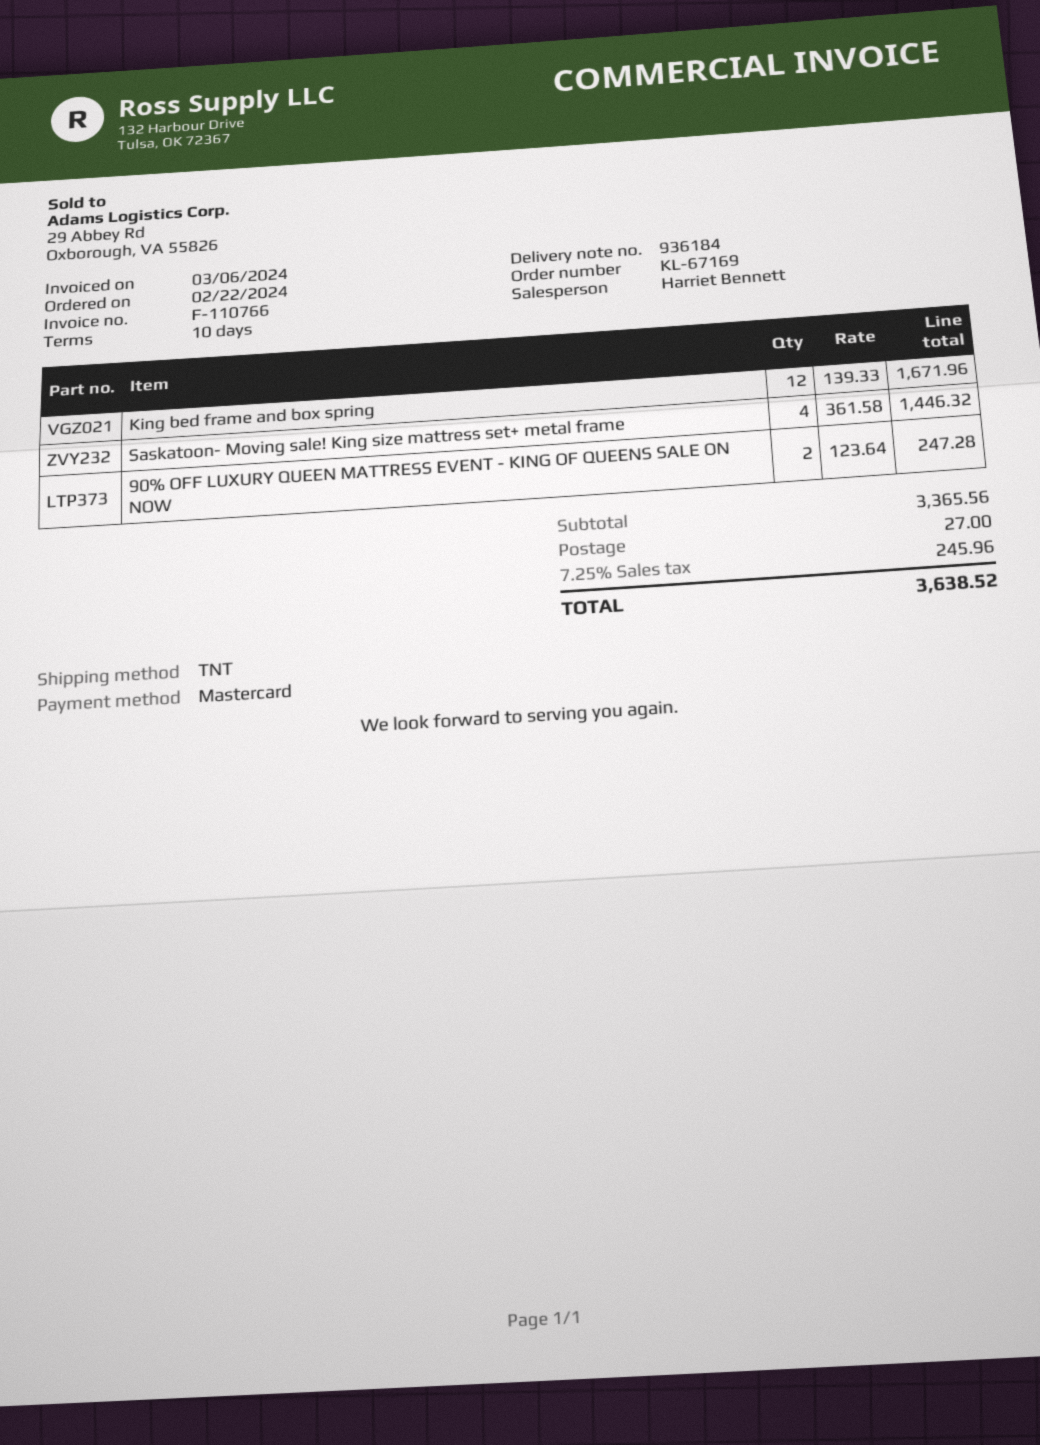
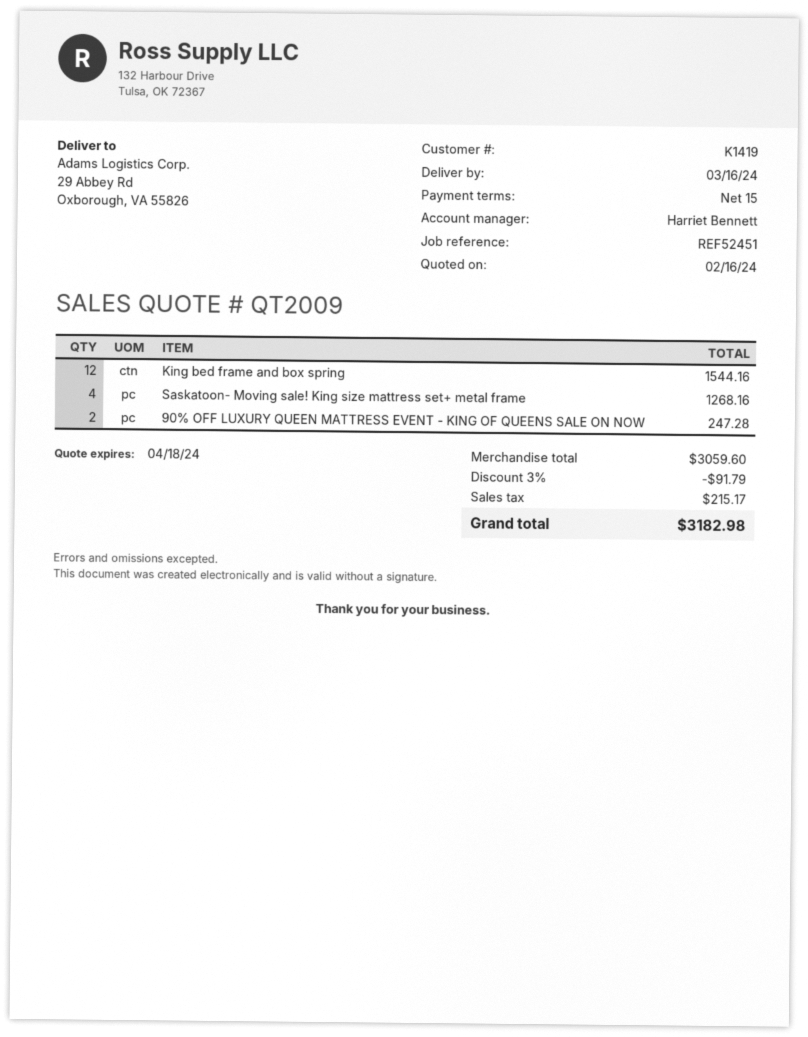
payment terms: 10 days -> 15 days
King bed frame and box spring: 12 for 1671.96 -> 12 for 1544.16
Saskatoon- Moving sale! King size mattress set+ metal frame: 4 for 1446.32 -> 4 for 1268.16
subtotal: 3365.56 -> 3059.60
discount: none -> 3% = 91.79
shipping: 27.00 -> none
tax: 245.96 -> 215.17
total: 3638.52 -> 3182.98

